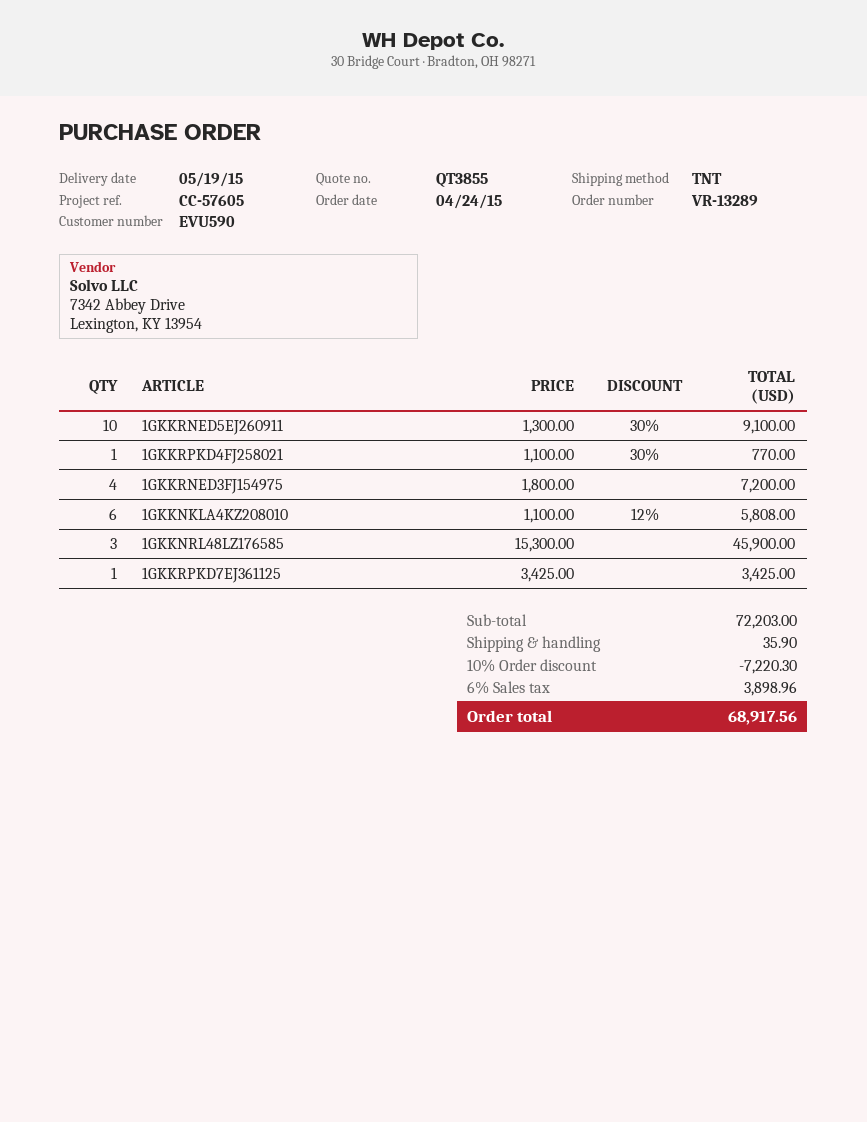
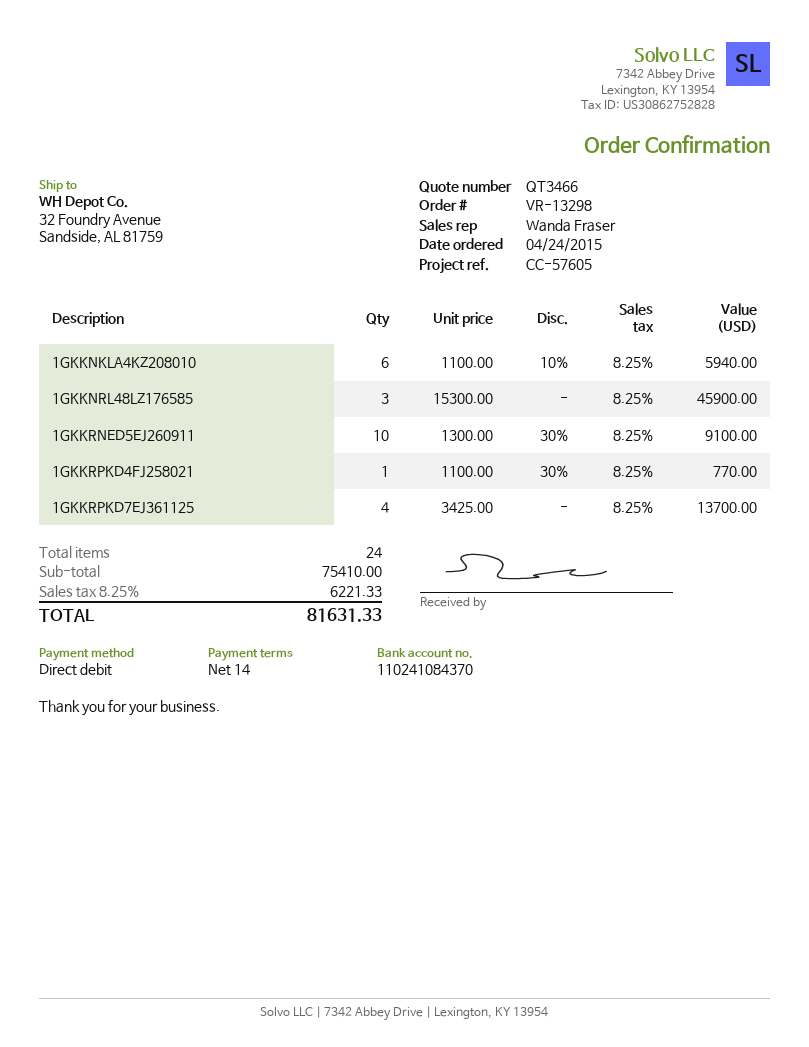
quote number: QT3855 -> QT3466
order number: VR-13289 -> VR-13298
1GKKRNED3FJ154975: 4 x 1800.00 = 7200.00 -> none
1GKKNKLA4KZ208010: 6 x 1100.00 - 12% = 5808.00 -> 6 x 1100.00 - 10% = 5940.00
1GKKRPKD7EJ361125: 1 x 3425.00 = 3425.00 -> 4 x 3425.00 = 13700.00
subtotal: 72203.00 -> 75410.00
discount: 10% = 7220.30 -> none
shipping: 35.90 -> none
tax: 6% = 3898.96 -> 8.25% = 6221.33
total: 68917.56 -> 81631.33

